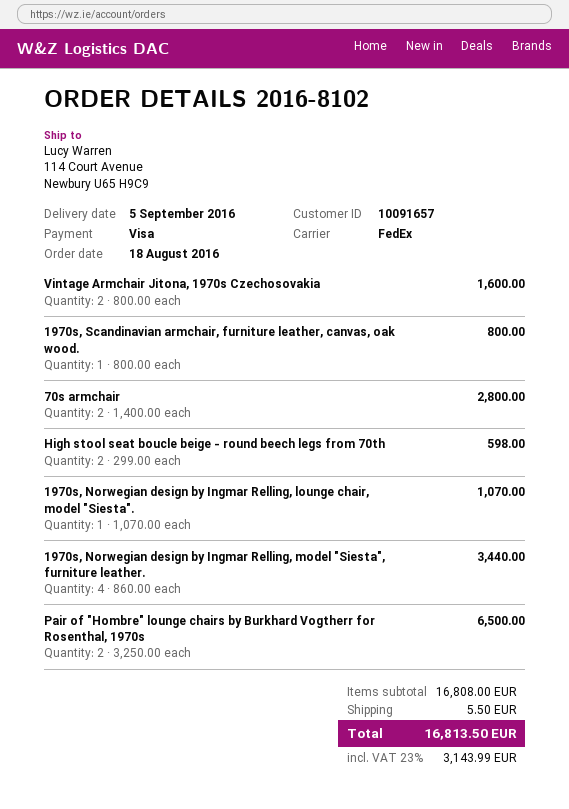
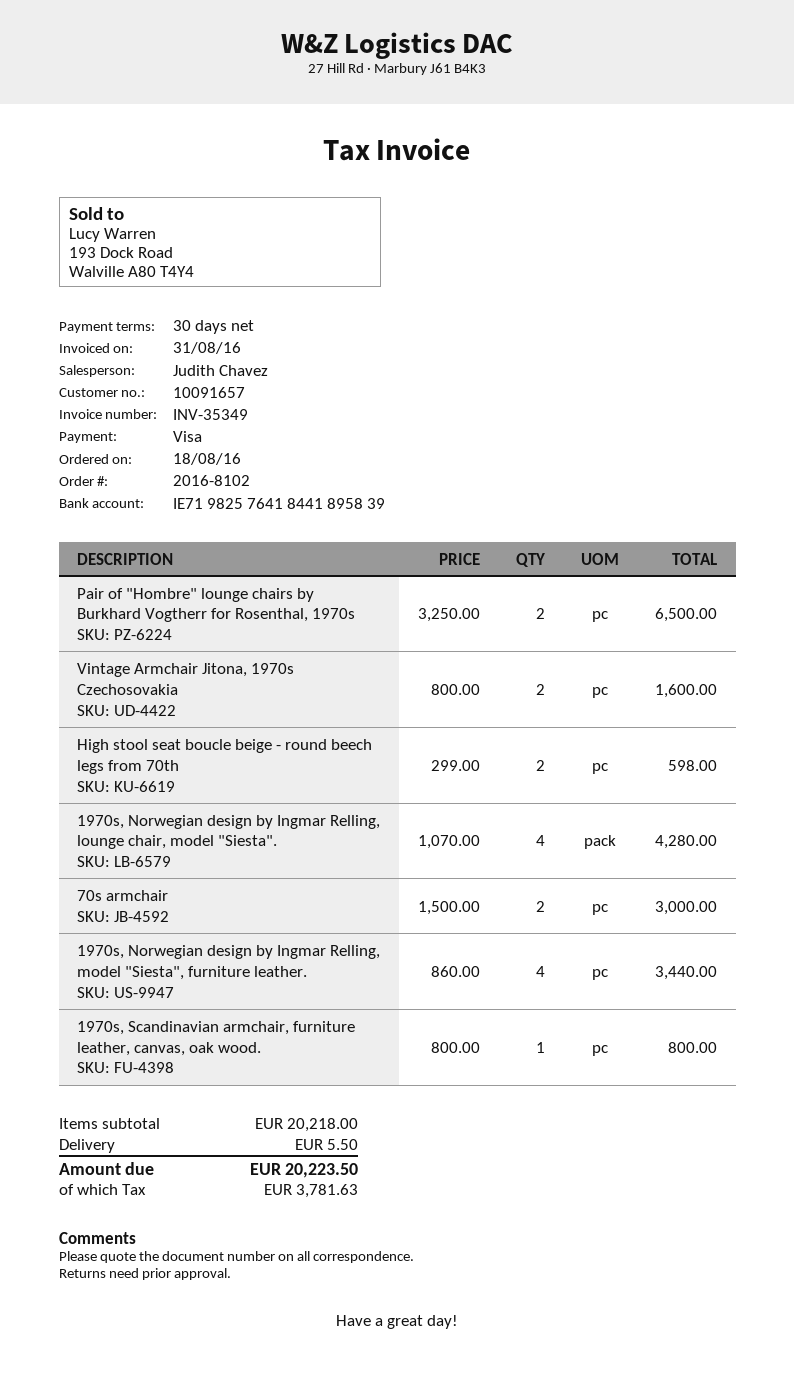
70s armchair: 2 x 1400.00 = 2800.00 -> 2 x 1500.00 = 3000.00
1970s, Norwegian design by Ingmar Relling, lounge chair, model "Siesta".: 1 x 1070.00 = 1070.00 -> 4 x 1070.00 = 4280.00
subtotal: 16808.00 -> 20218.00
tax: 3143.99 -> 3781.63
total: 16813.50 -> 20223.50

